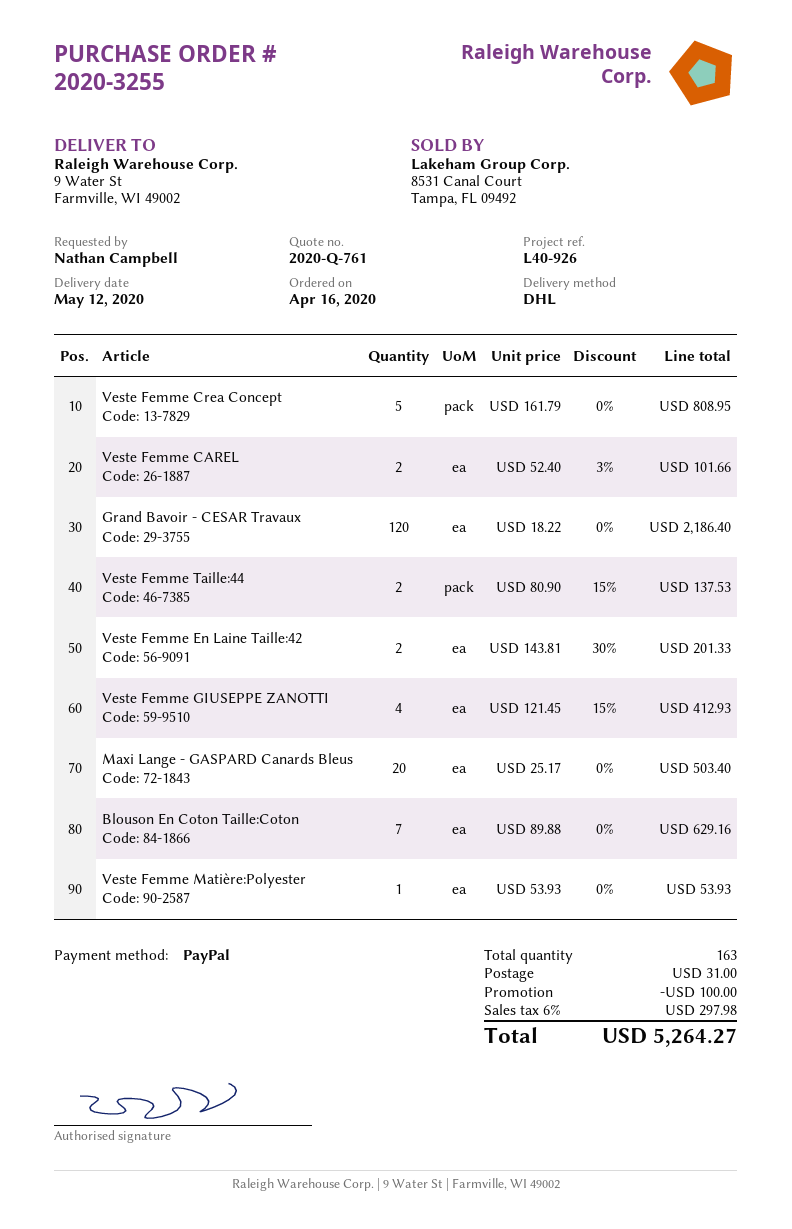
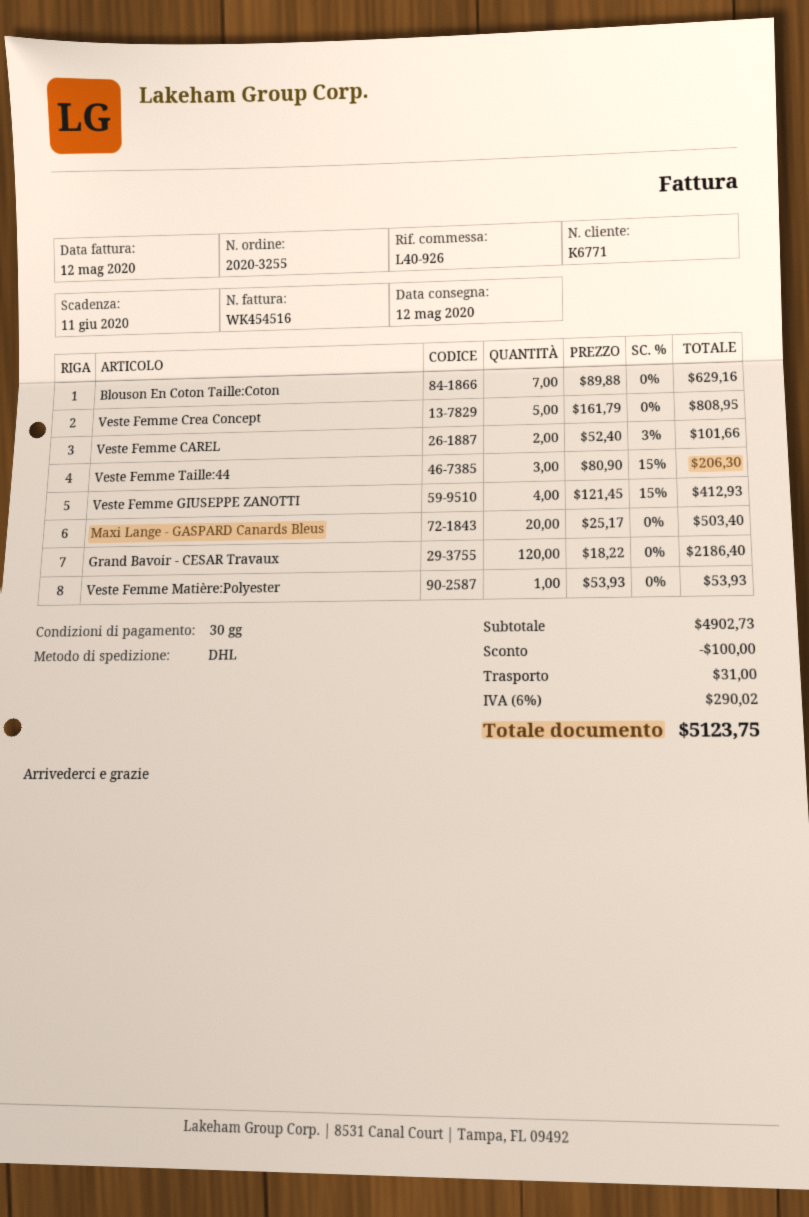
Veste Femme Taille:44: 2 x 80.90 - 15% = 137.53 -> 3 x 80.90 - 15% = 206.30
Veste Femme En Laine Taille:42: 2 x 143.81 - 30% = 201.33 -> none
tax: 6% = 297.98 -> 6% = 290.02
total: 5264.27 -> 5123.75

